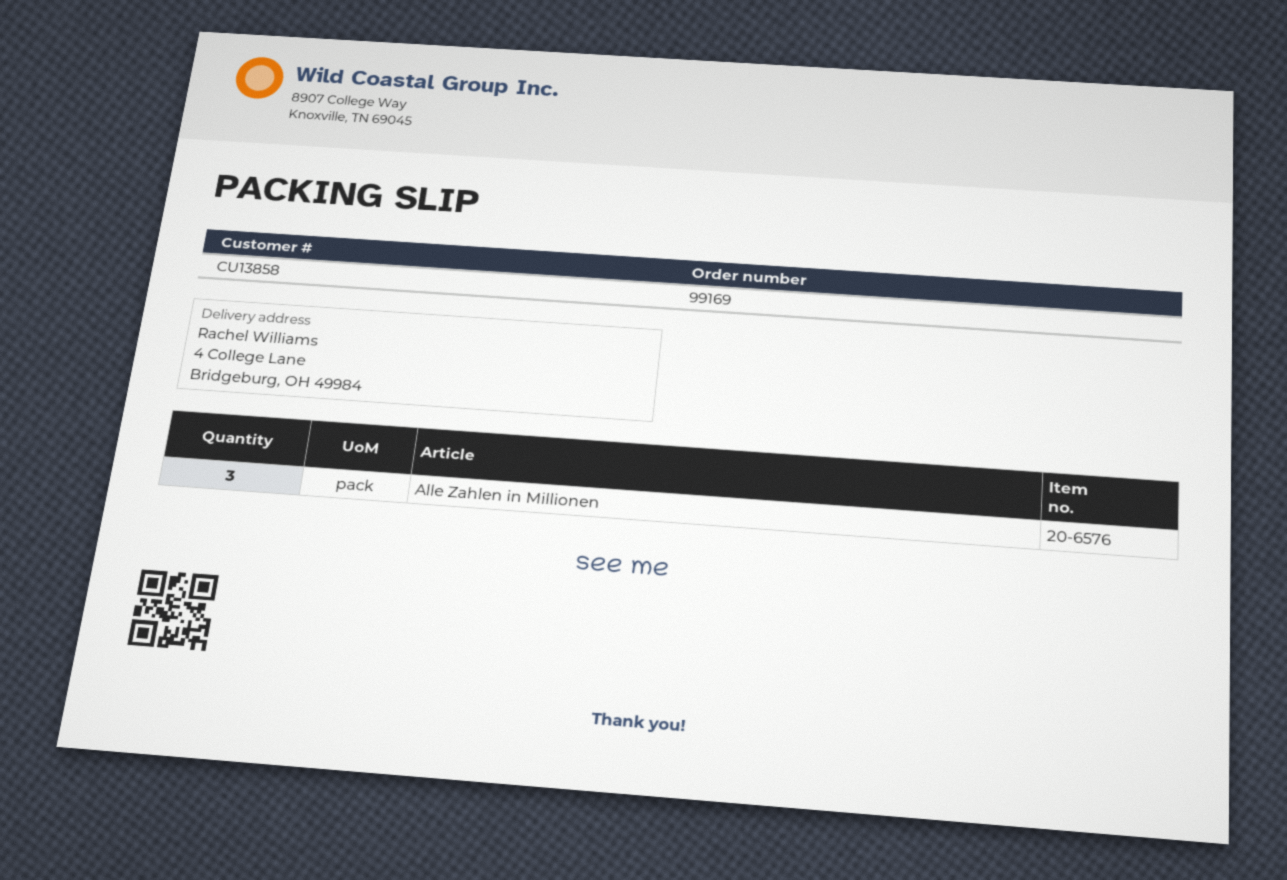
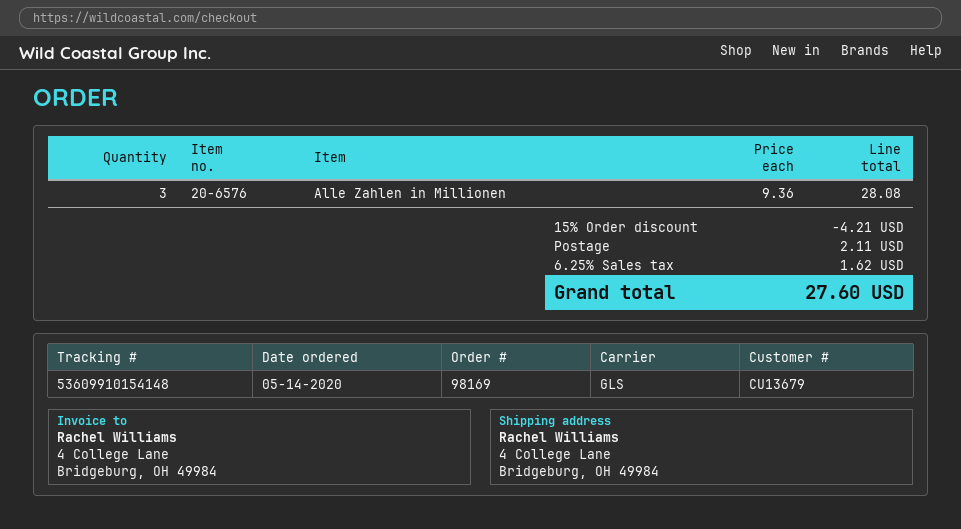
order number: 99169 -> 98169
customer number: CU13858 -> CU13679

